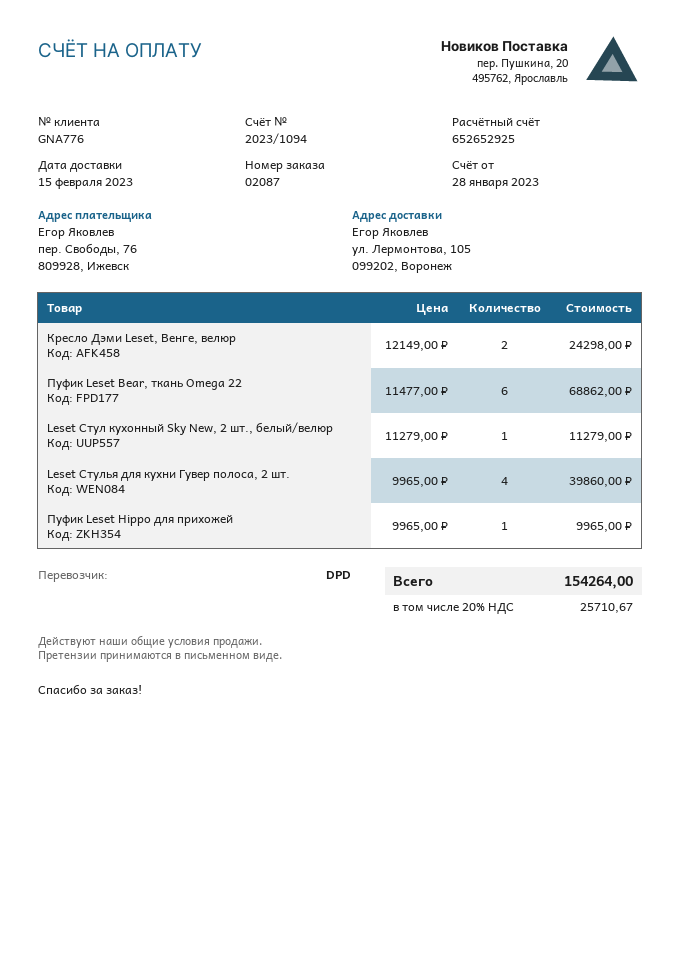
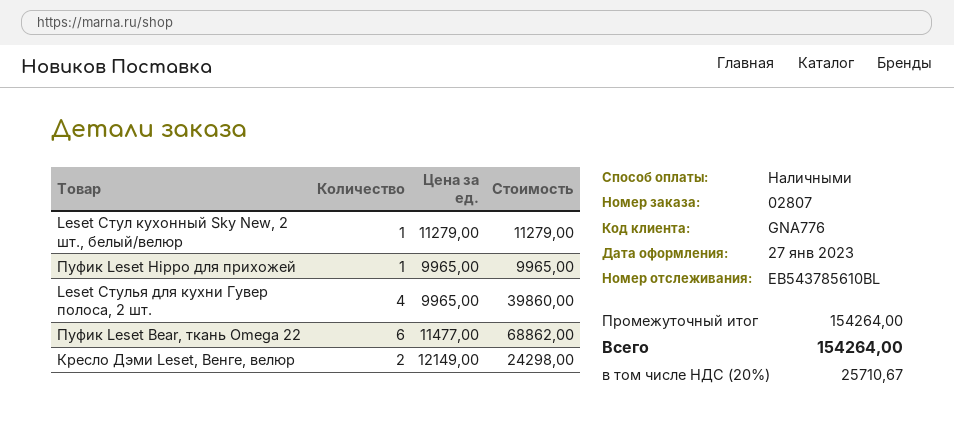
order number: 02087 -> 02807

